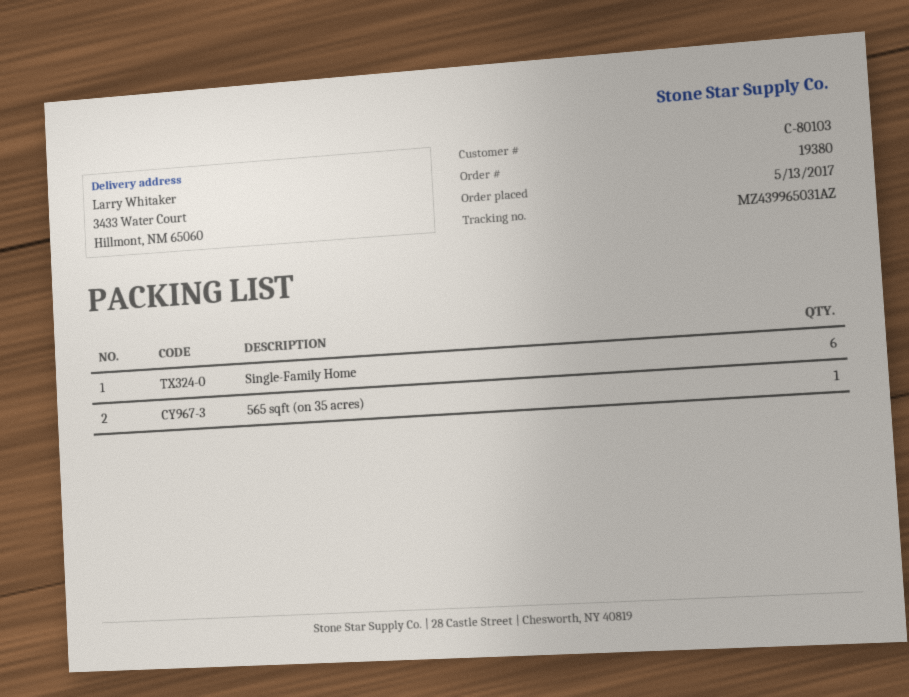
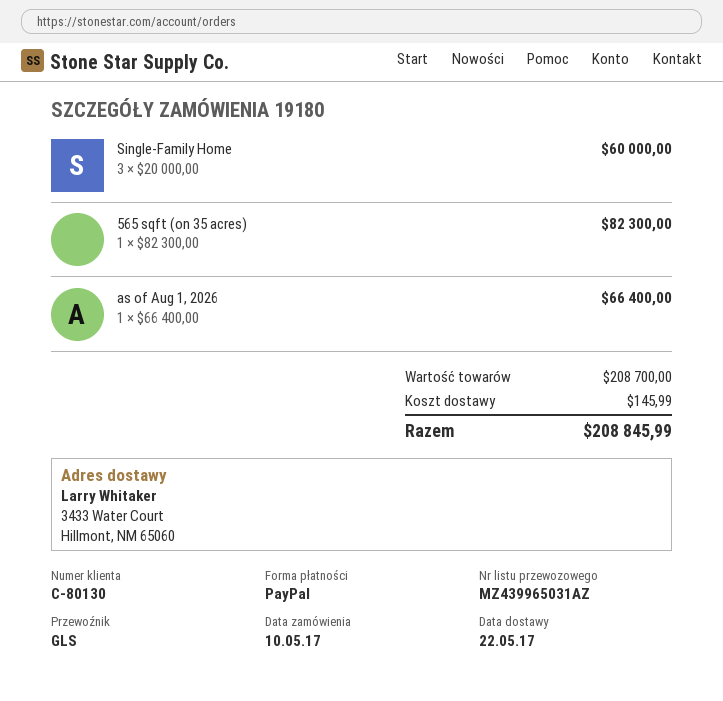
order number: 19380 -> 19180
order date: 2017-05-13 -> 2017-05-10
customer number: C-80103 -> C-80130
Single-Family Home: 6 -> 3
as of Aug 1, 2026: none -> 1

